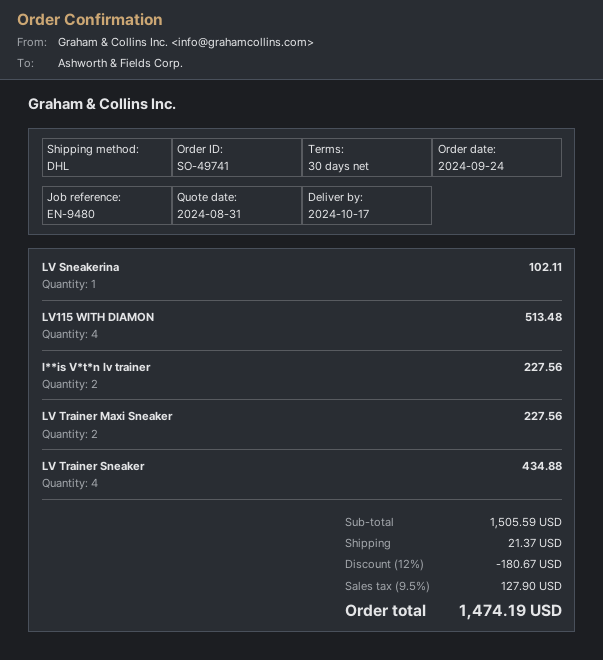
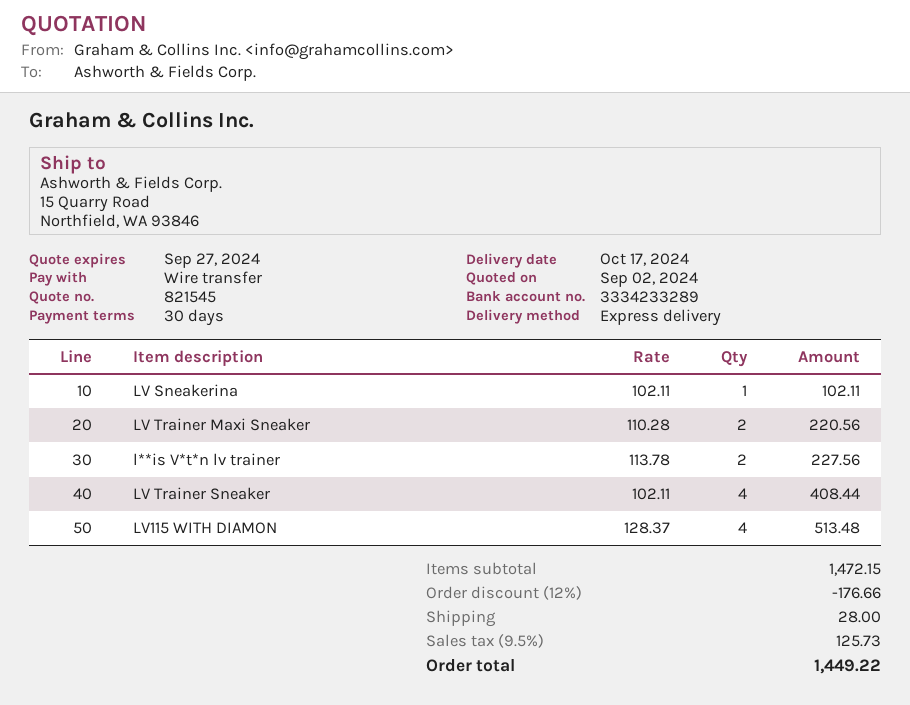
quote date: 2024-08-31 -> 2024-09-02
shipping method: DHL -> express
LV Trainer Maxi Sneaker: 2 for 227.56 -> 2 for 220.56
LV Trainer Sneaker: 4 for 434.88 -> 4 for 408.44
subtotal: 1505.59 -> 1472.15
discount: 12% = 180.67 -> 12% = 176.66
shipping: 21.37 -> 28.00
tax: 9.5% = 127.90 -> 9.5% = 125.73
total: 1474.19 -> 1449.22

